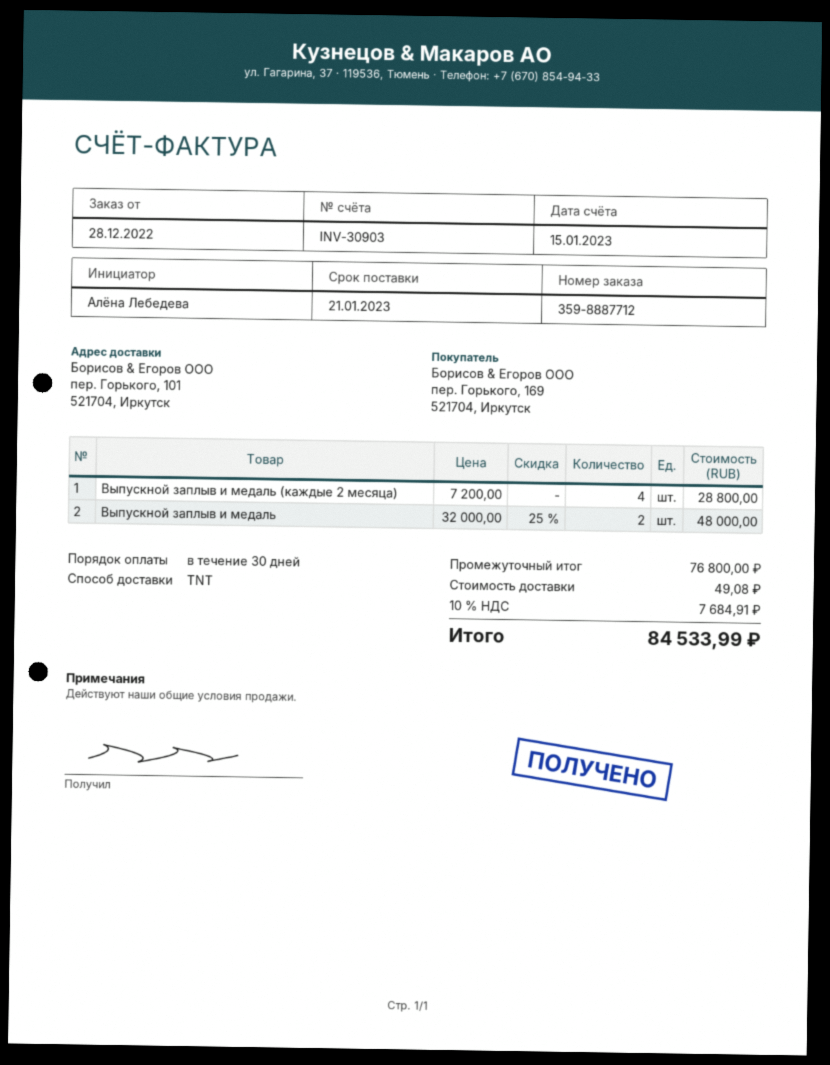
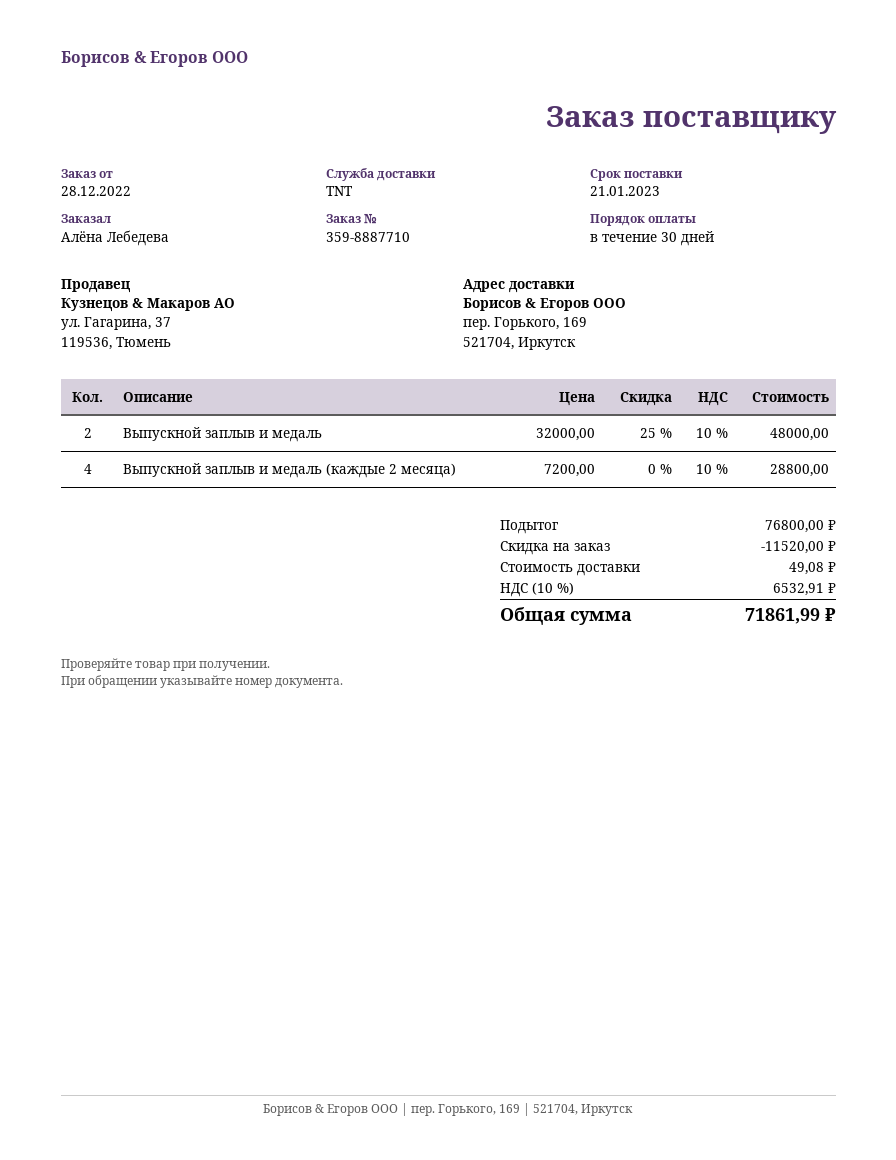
order number: 359-8887712 -> 359-8887710
ship to: пер. Горького, 101, 521704, Иркутск -> пер. Горького, 169, 521704, Иркутск
discount: none -> 11520.00
tax: 10% = 7684.91 -> 10% = 6532.91
total: 84533.99 -> 71861.99

